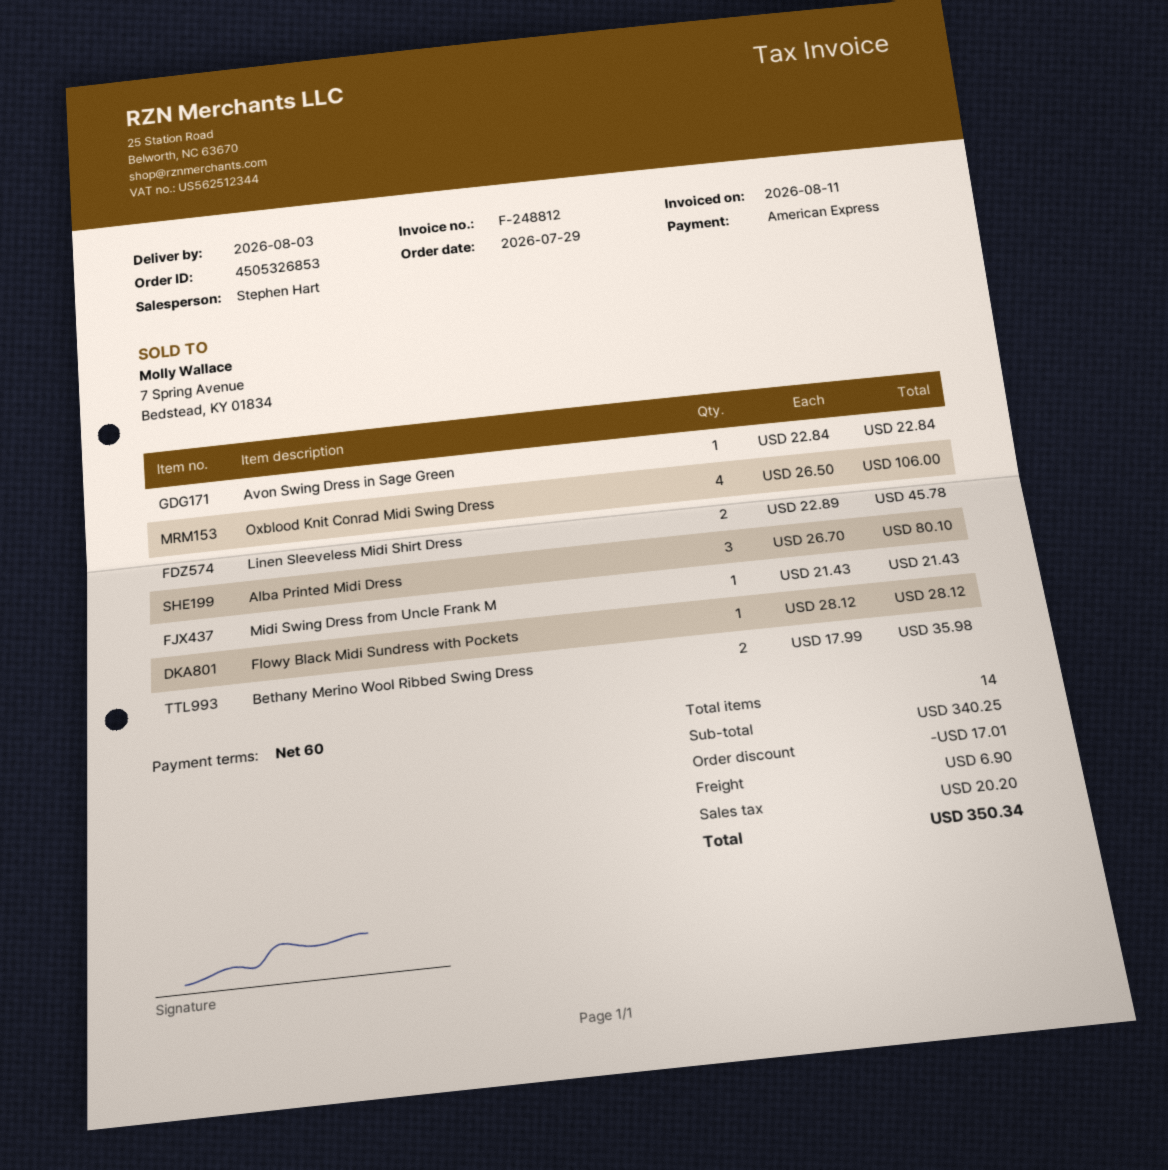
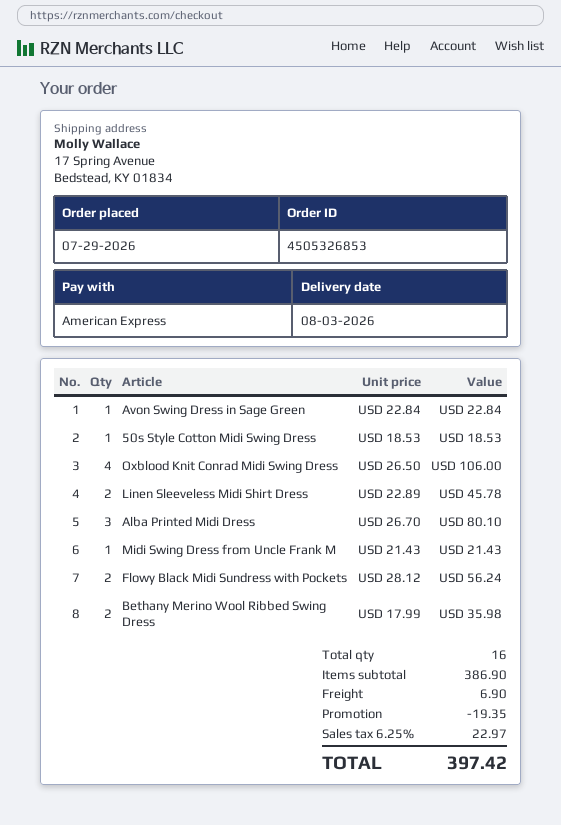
Flowy Black Midi Sundress with Pockets: 1 x 28.12 = 28.12 -> 2 x 28.12 = 56.24
50s Style Cotton Midi Swing Dress: none -> 1 x 18.53 = 18.53
total quantity: 14 -> 16
subtotal: 340.25 -> 386.90
discount: 17.01 -> 19.35
tax: 20.20 -> 22.97
total: 350.34 -> 397.42

